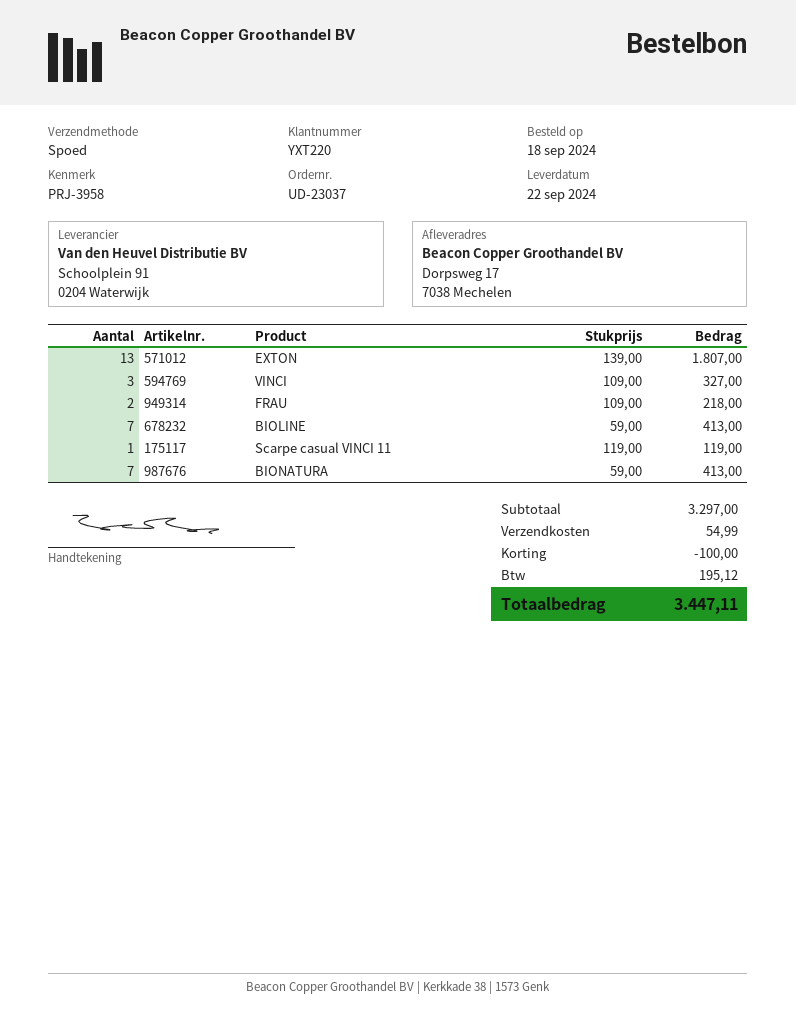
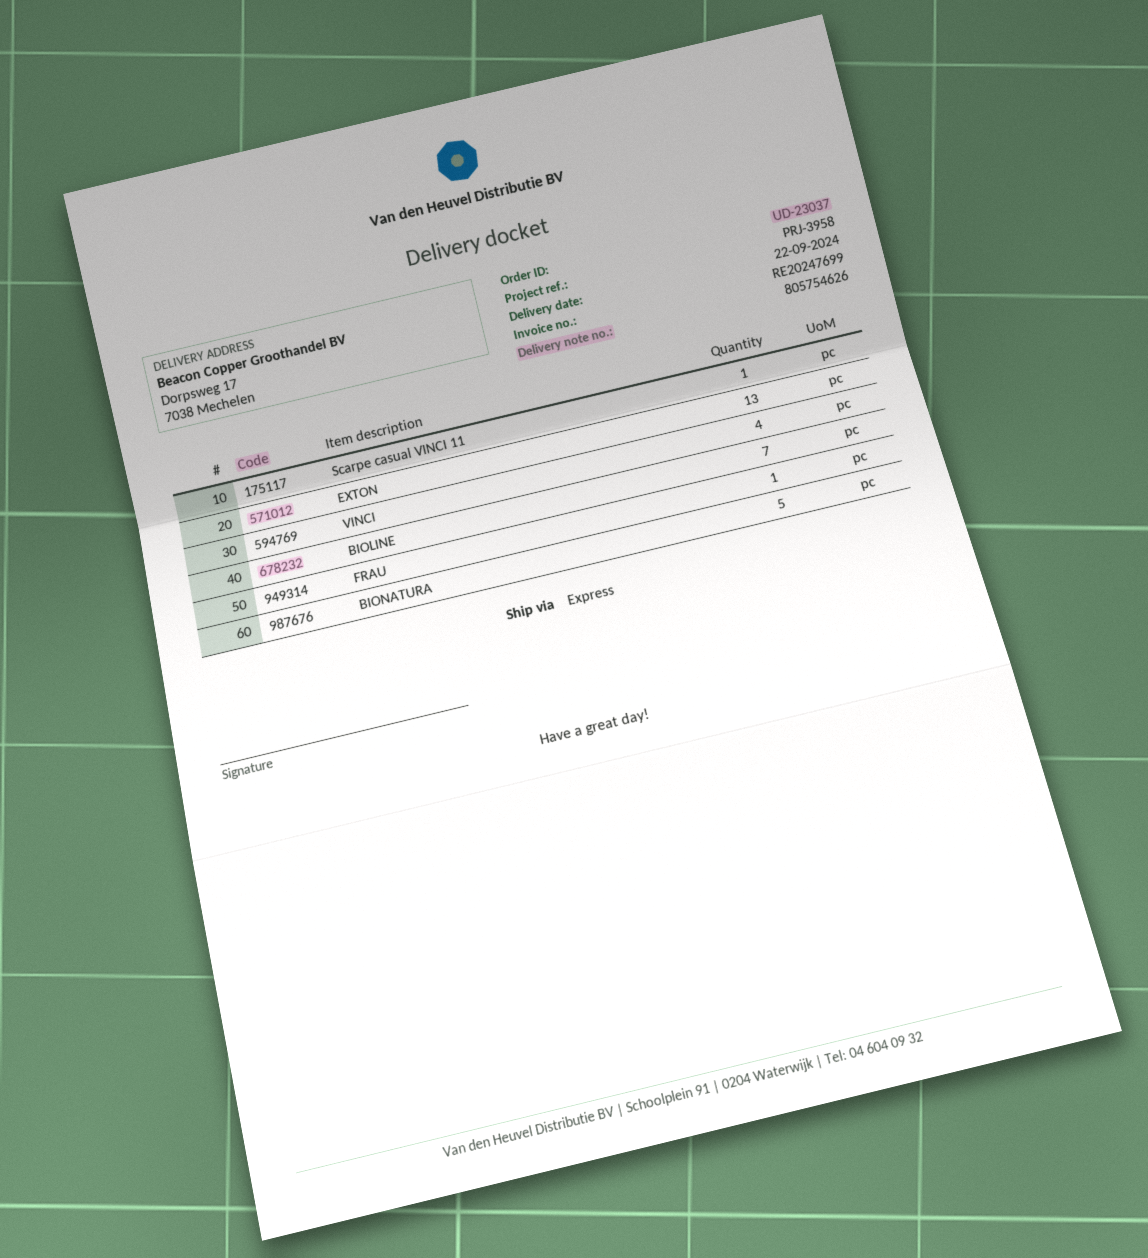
VINCI: 3 -> 4
FRAU: 2 -> 1
BIONATURA: 7 -> 5

